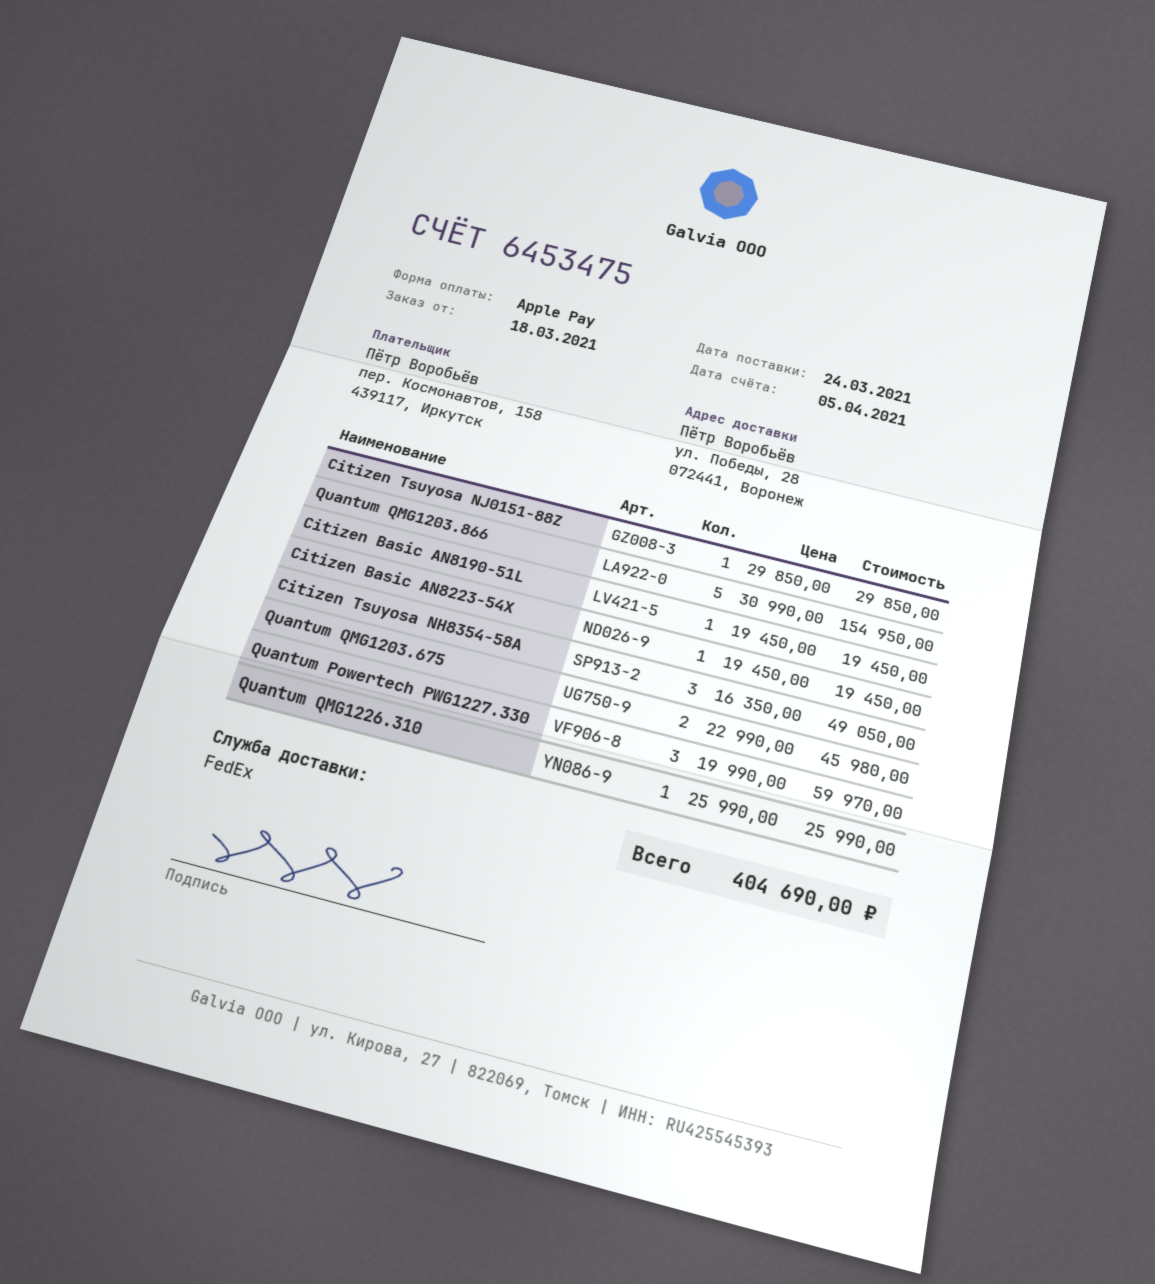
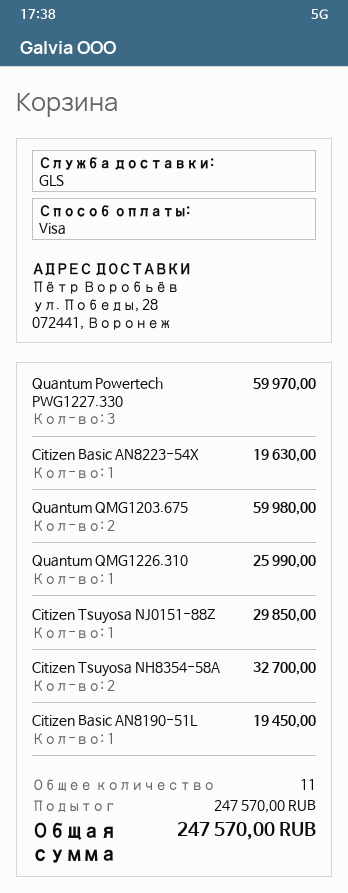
payment method: Apple Pay -> Visa
shipping method: FedEx -> GLS
Quantum QMG1203.866: 5 for 154950.00 -> none
Citizen Basic AN8223-54X: 1 for 19450.00 -> 1 for 19630.00
Citizen Tsuyosa NH8354-58A: 3 for 49050.00 -> 2 for 32700.00
Quantum QMG1203.675: 2 for 45980.00 -> 2 for 59980.00
total: 404690.00 -> 247570.00

